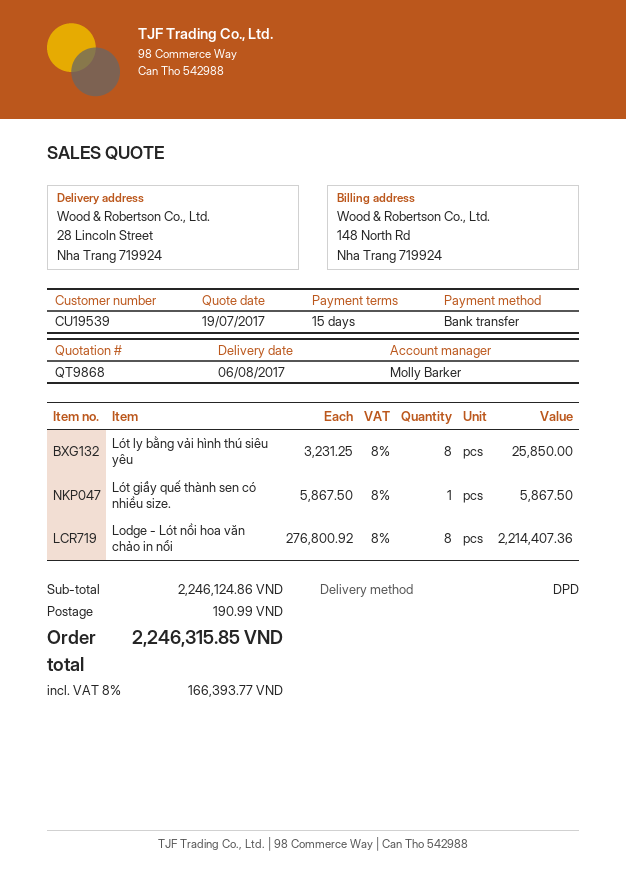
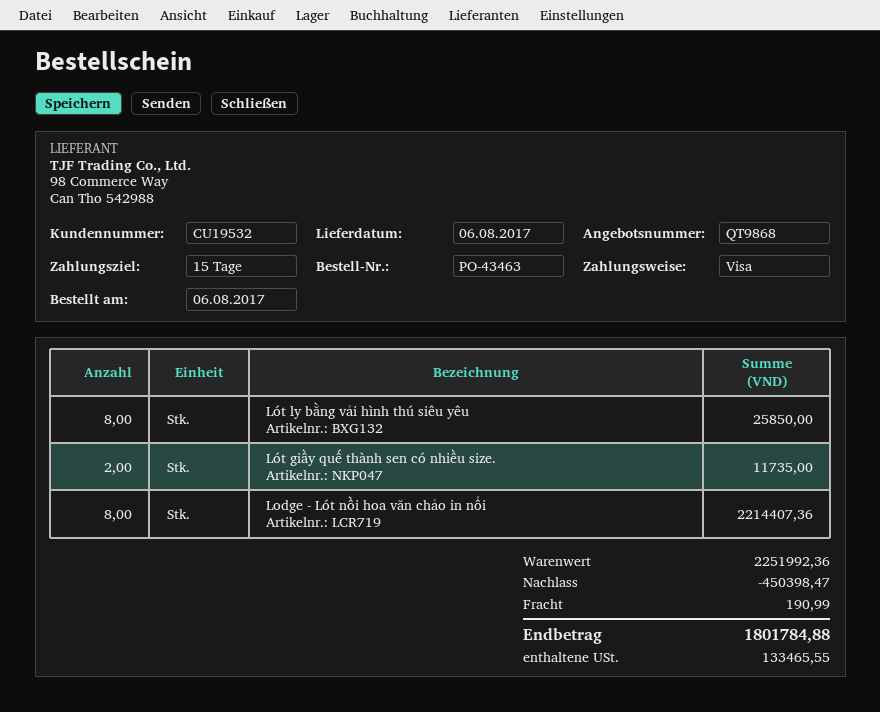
customer number: CU19539 -> CU19532
payment method: bank transfer -> Visa
Lót giầy quế thành sen có nhiều size.: 1 for 5867.50 -> 2 for 11735.00
subtotal: 2246124.86 -> 2251992.36
discount: none -> 450398.47
tax: 166393.77 -> 133465.55
total: 2246315.85 -> 1801784.88

